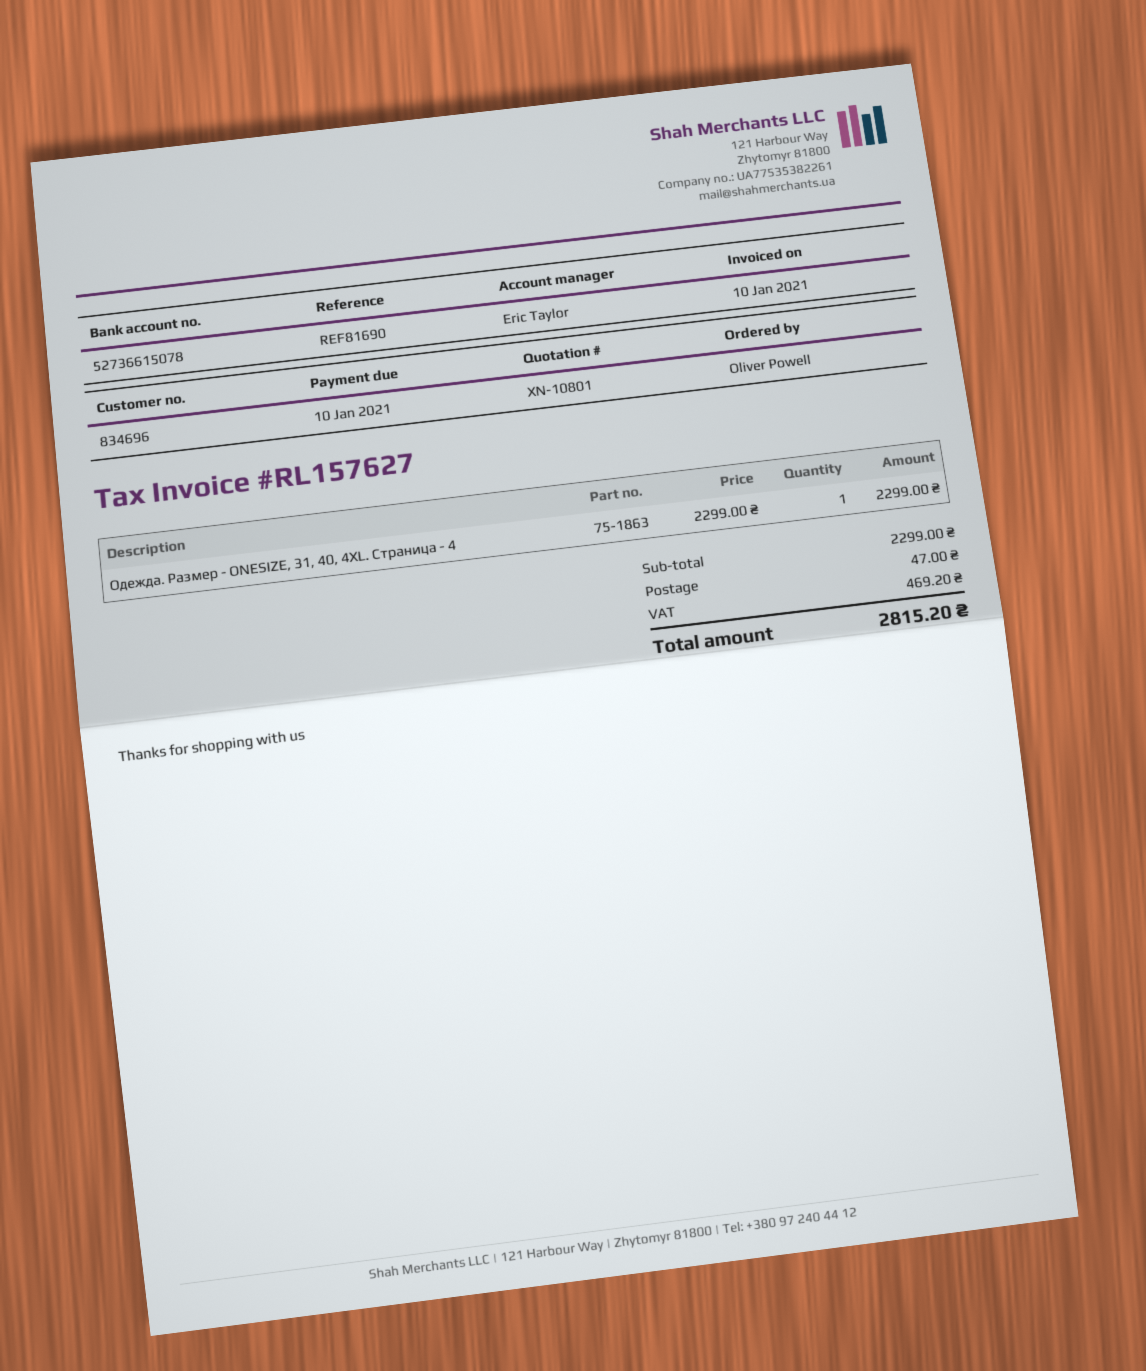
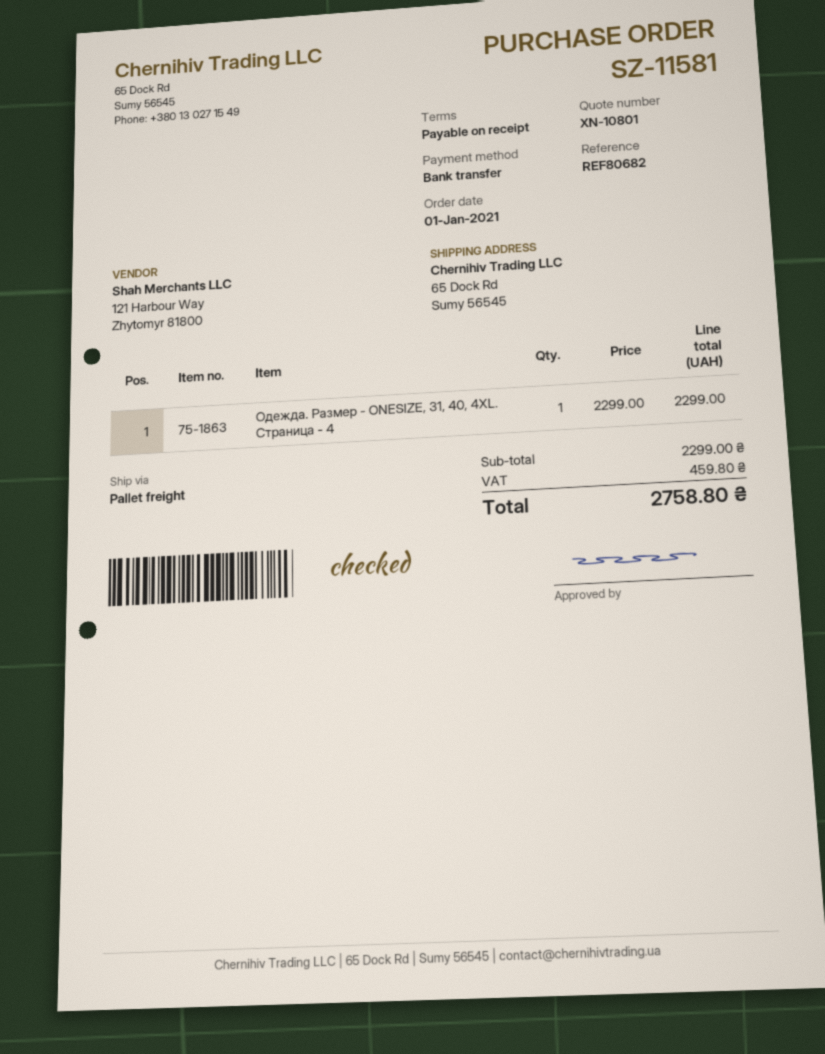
reference: REF81690 -> REF80682
shipping: 47.00 -> none
tax: 469.20 -> 459.80
total: 2815.20 -> 2758.80

